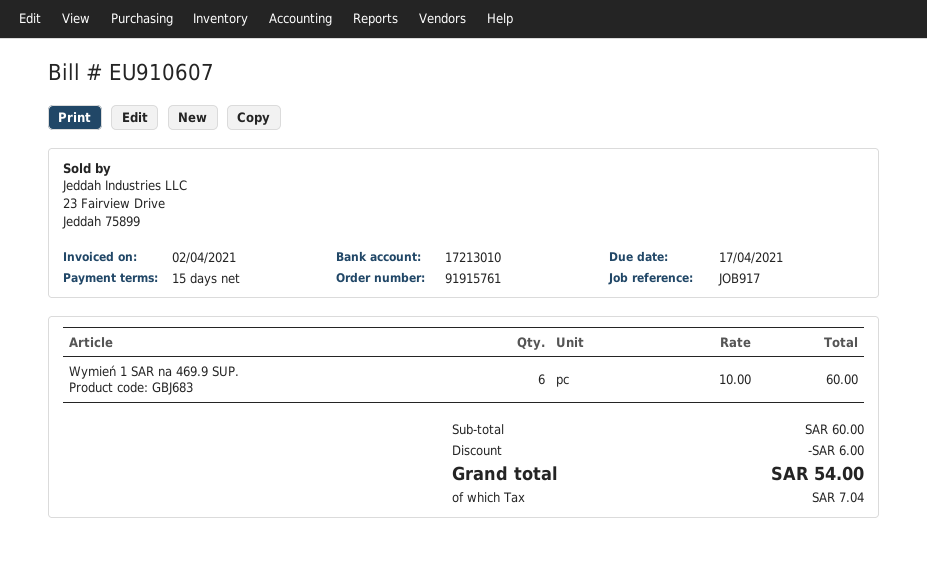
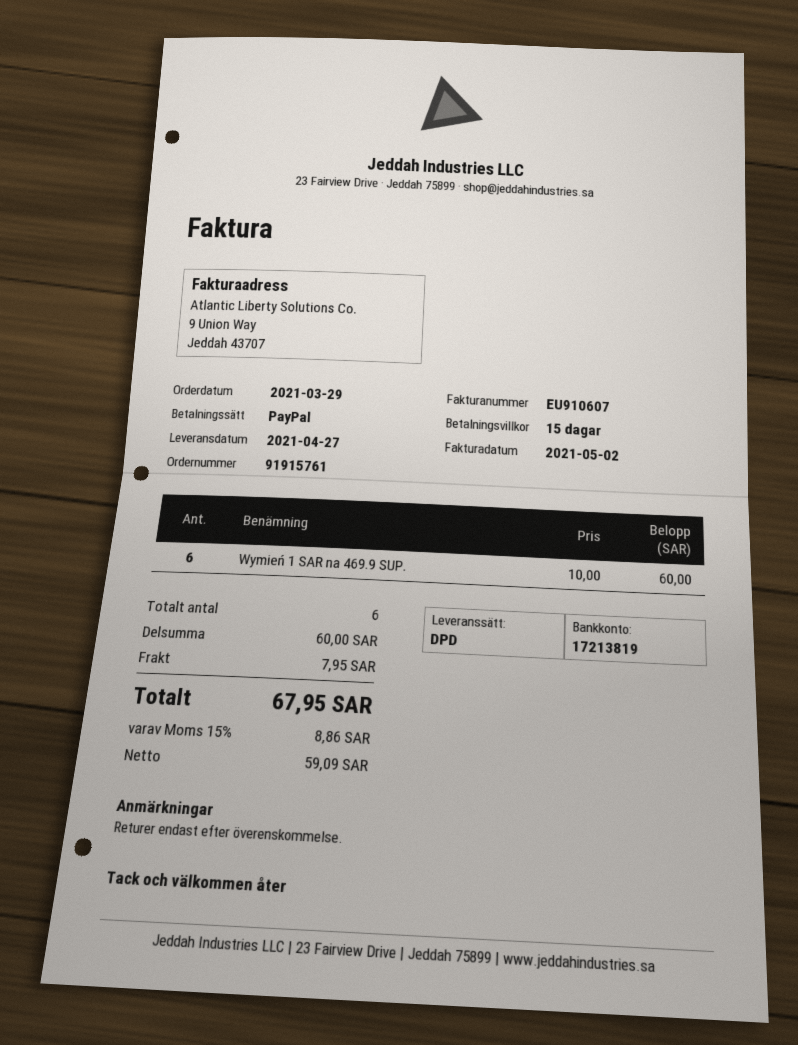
invoice date: 2021-04-02 -> 2021-05-02
bank account: 17213010 -> 17213819
discount: 6.00 -> none
shipping: none -> 7.95
tax: 7.04 -> 8.86
total: 54.00 -> 67.95

